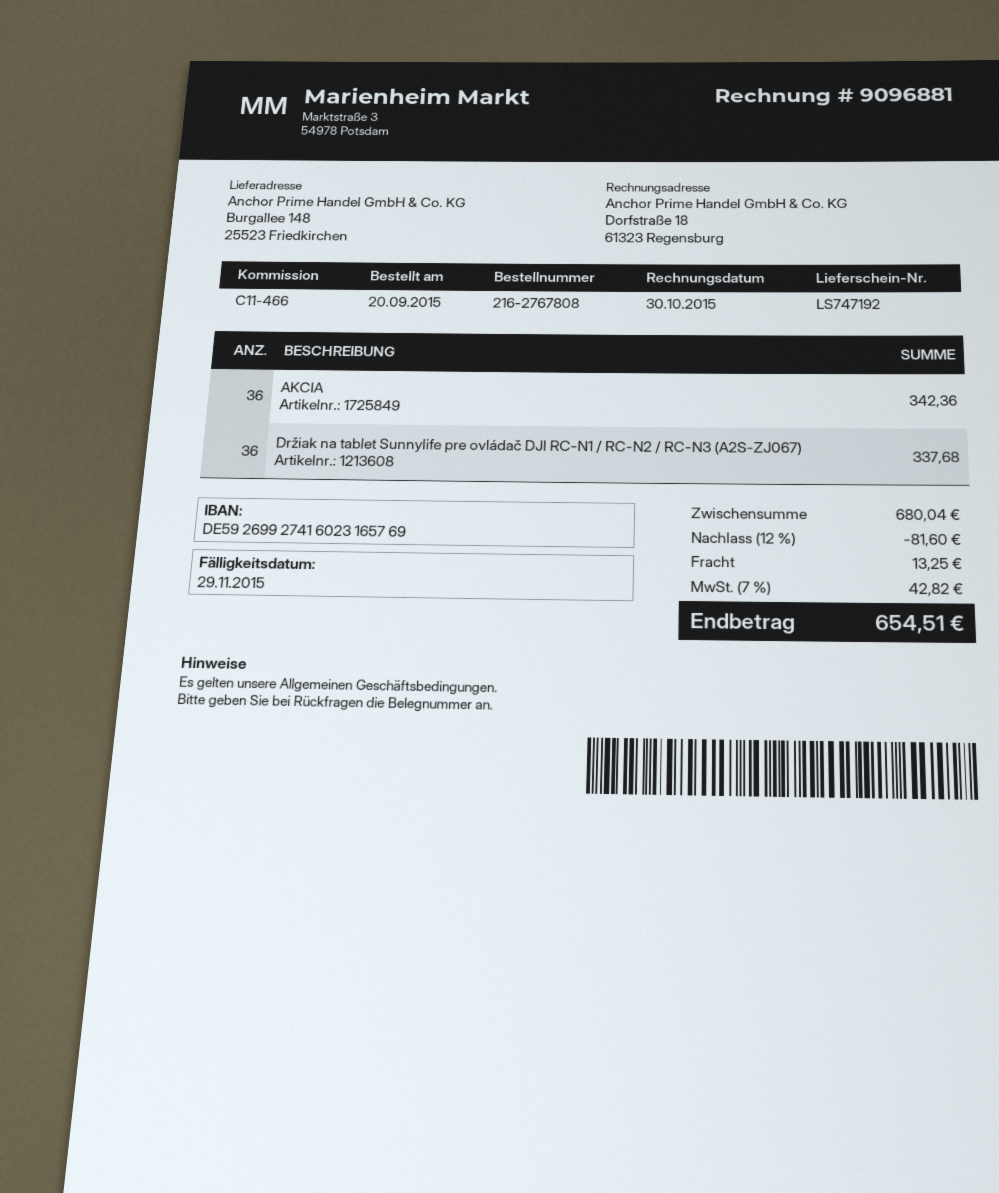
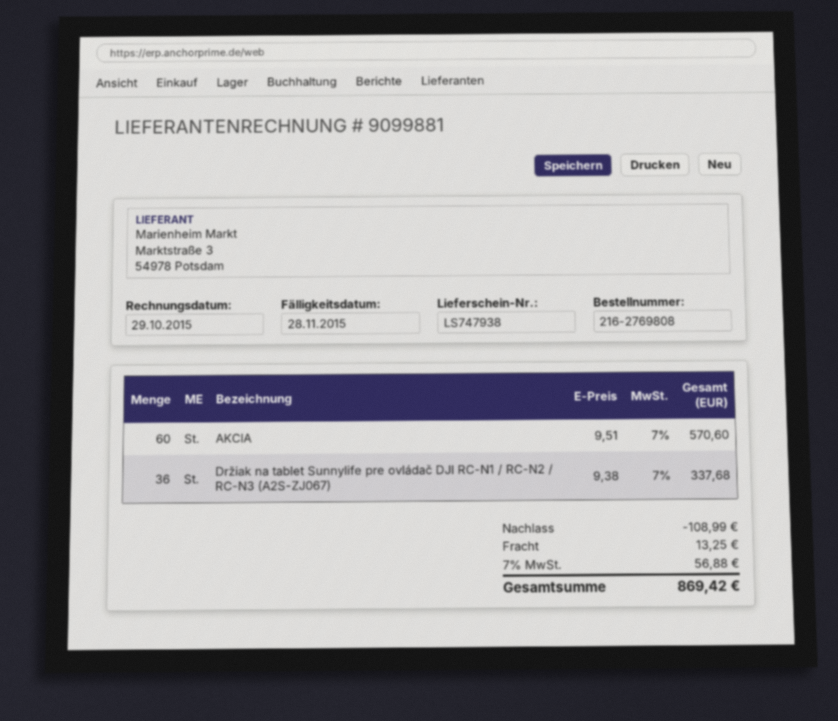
order number: 216-2767808 -> 216-2769808
delivery note number: LS747192 -> LS747938
invoice number: 9096881 -> 9099881
invoice date: 2015-10-30 -> 2015-10-29
due date: 2015-11-29 -> 2015-11-28
AKCIA: 36 for 342.36 -> 60 for 570.60
discount: 81.60 -> 108.99
tax: 7% = 42.82 -> 7% = 56.88
total: 654.51 -> 869.42

